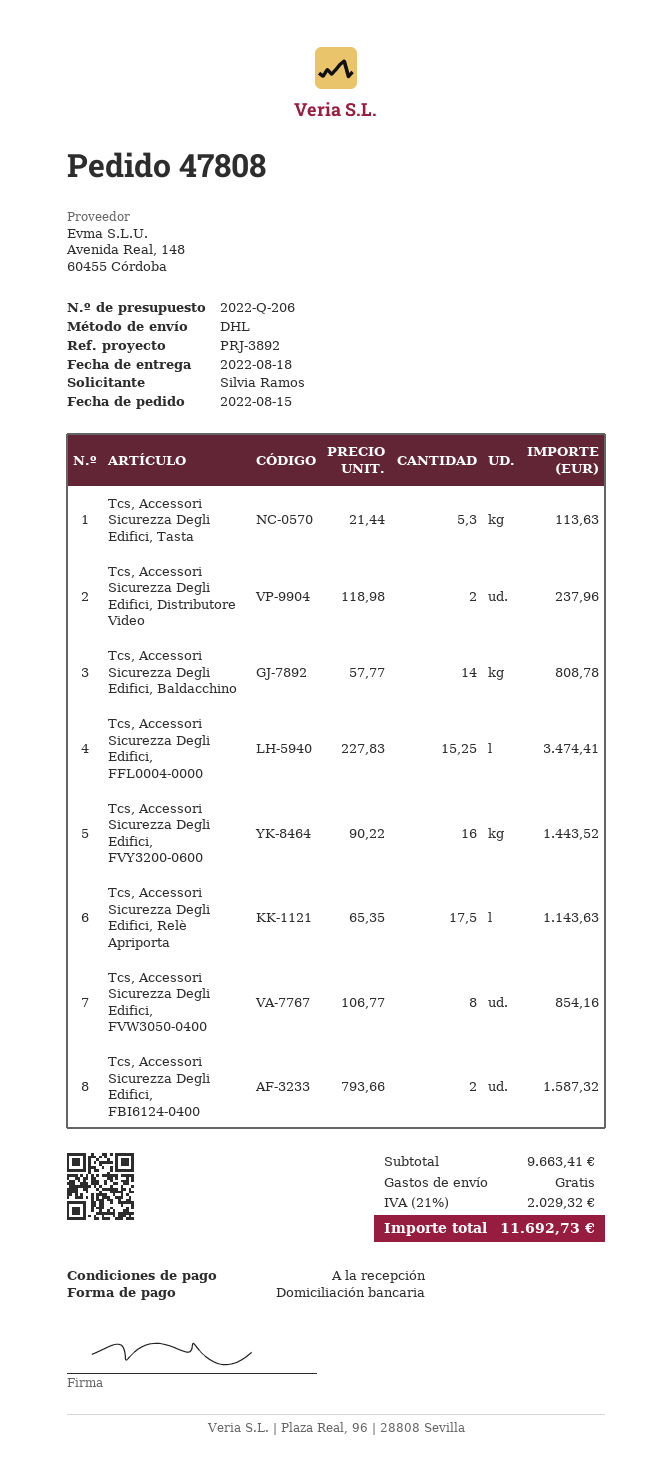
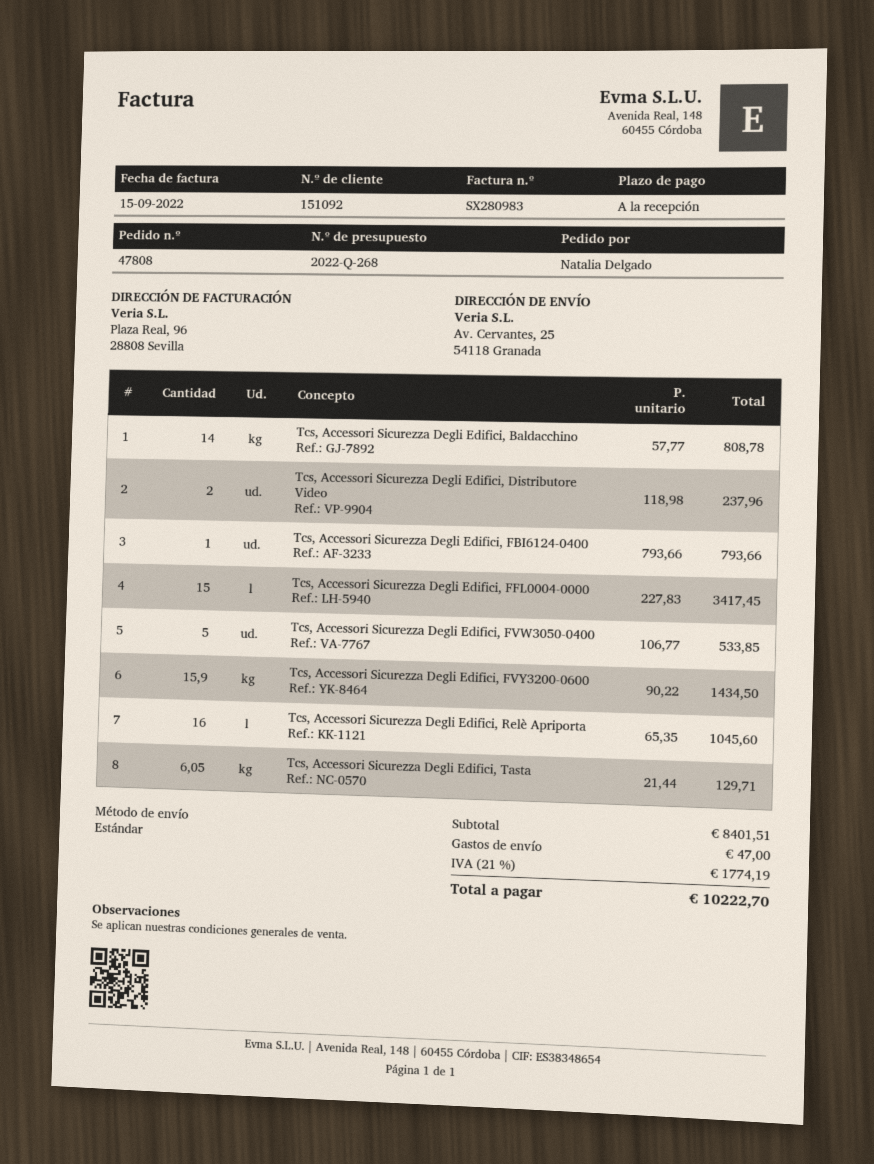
quote number: 2022-Q-206 -> 2022-Q-268
ordered by: Silvia Ramos -> Natalia Delgado
shipping method: DHL -> standard
Tcs, Accessori Sicurezza Degli Edifici, Tasta: 5.3 x 21.44 = 113.63 -> 6.05 x 21.44 = 129.71
Tcs, Accessori Sicurezza Degli Edifici, FFL0004-0000: 15.25 x 227.83 = 3474.41 -> 15 x 227.83 = 3417.45
Tcs, Accessori Sicurezza Degli Edifici, FVY3200-0600: 16 x 90.22 = 1443.52 -> 15.9 x 90.22 = 1434.50
Tcs, Accessori Sicurezza Degli Edifici, Relè Apriporta: 17.5 x 65.35 = 1143.63 -> 16 x 65.35 = 1045.60
Tcs, Accessori Sicurezza Degli Edifici, FVW3050-0400: 8 x 106.77 = 854.16 -> 5 x 106.77 = 533.85
Tcs, Accessori Sicurezza Degli Edifici, FBI6124-0400: 2 x 793.66 = 1587.32 -> 1 x 793.66 = 793.66
subtotal: 9663.41 -> 8401.51
shipping: 0.00 -> 47.00
tax: 21% = 2029.32 -> 21% = 1774.19
total: 11692.73 -> 10222.70

